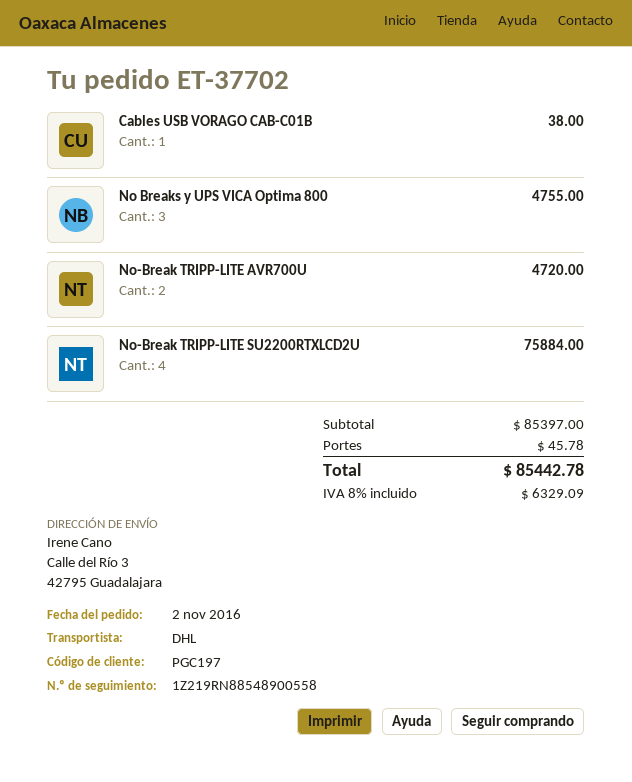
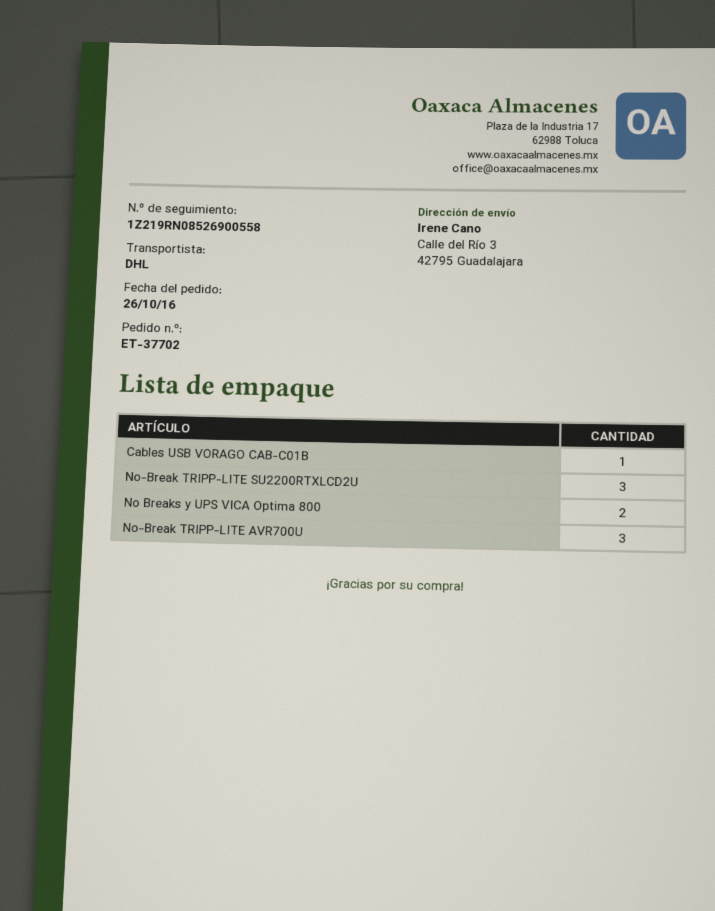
order date: 2016-11-02 -> 2016-10-26
tracking number: 1Z219RN88548900558 -> 1Z219RN08526900558
No Breaks y UPS VICA Optima 800: 3 -> 2
No-Break TRIPP-LITE AVR700U: 2 -> 3
No-Break TRIPP-LITE SU2200RTXLCD2U: 4 -> 3

